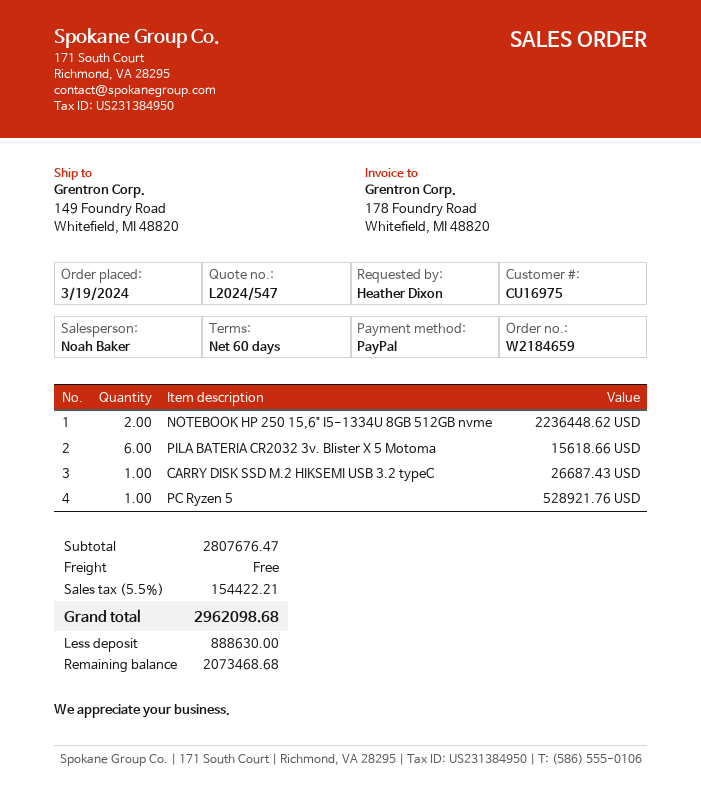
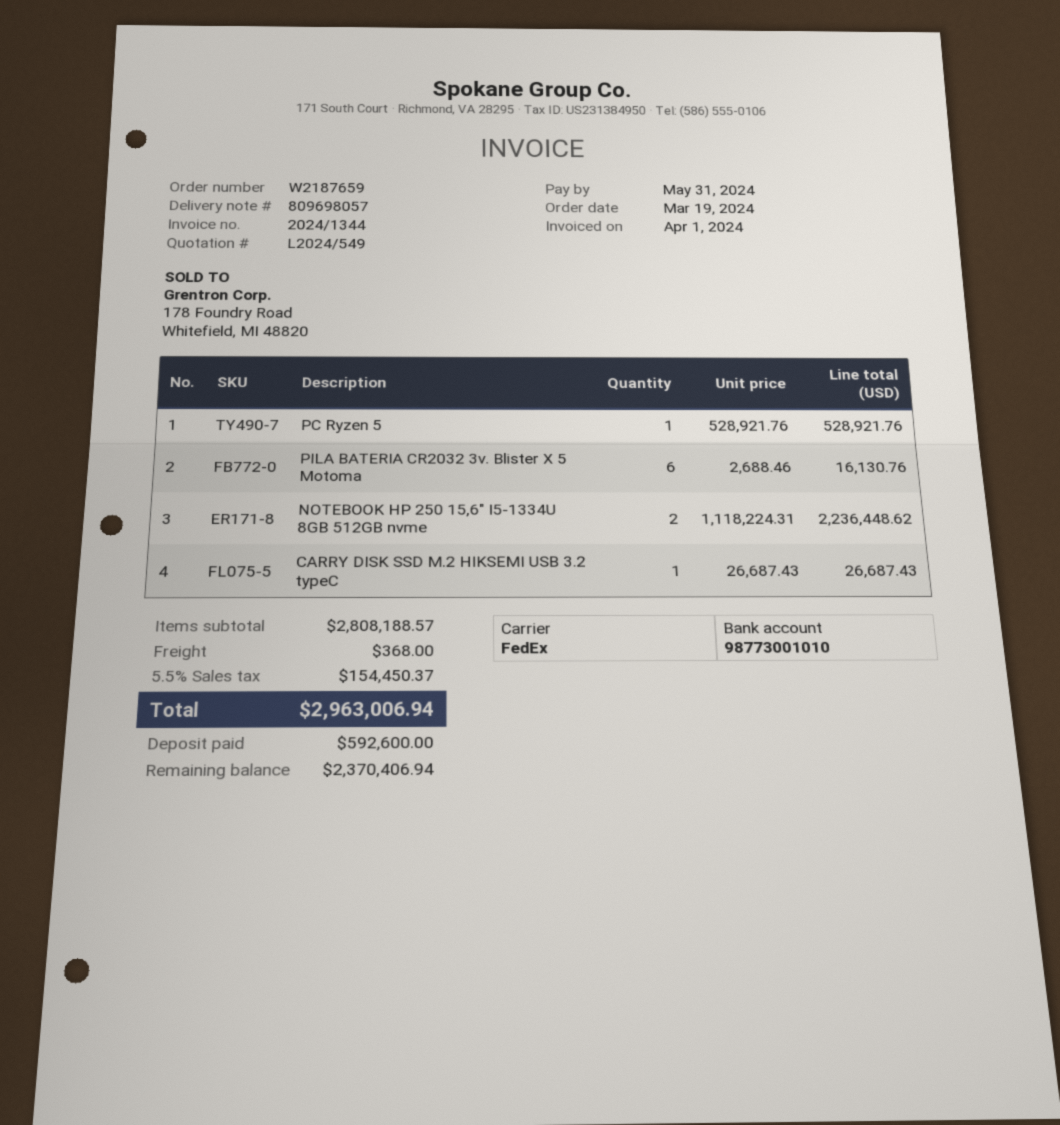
quote number: L2024/547 -> L2024/549
order number: W2184659 -> W2187659
PILA BATERIA CR2032 3v. Blister X 5 Motoma: 6 for 15618.66 -> 6 for 16130.76
subtotal: 2807676.47 -> 2808188.57
shipping: 0.00 -> 368.00
tax: 5.5% = 154422.21 -> 5.5% = 154450.37
total: 2962098.68 -> 2963006.94
deposit: 888630.00 -> 592600.00
balance: 2073468.68 -> 2370406.94

